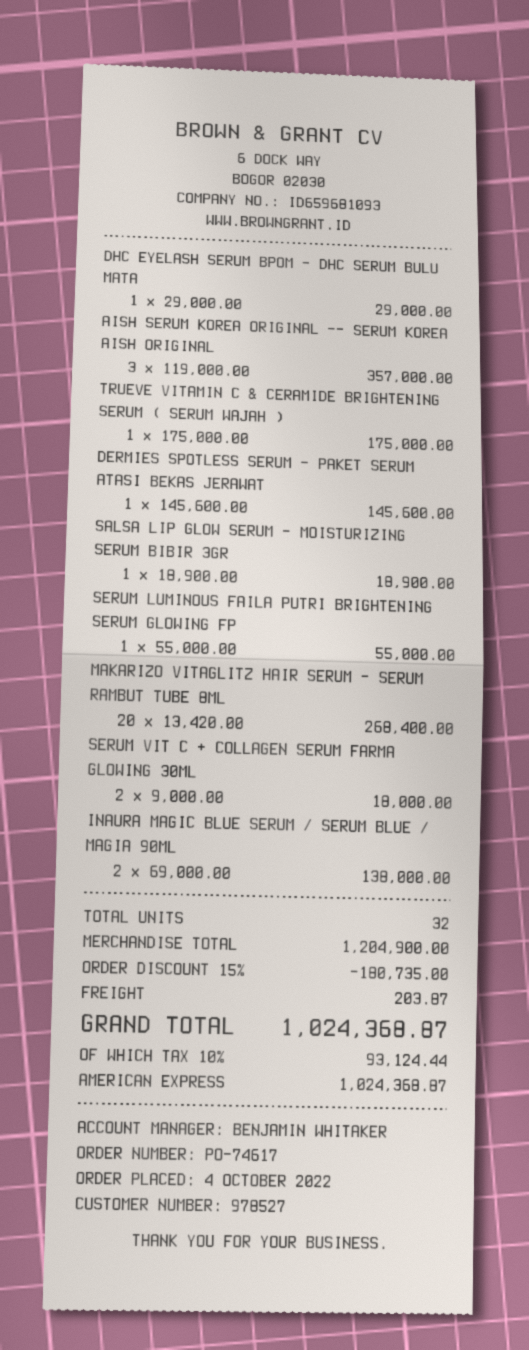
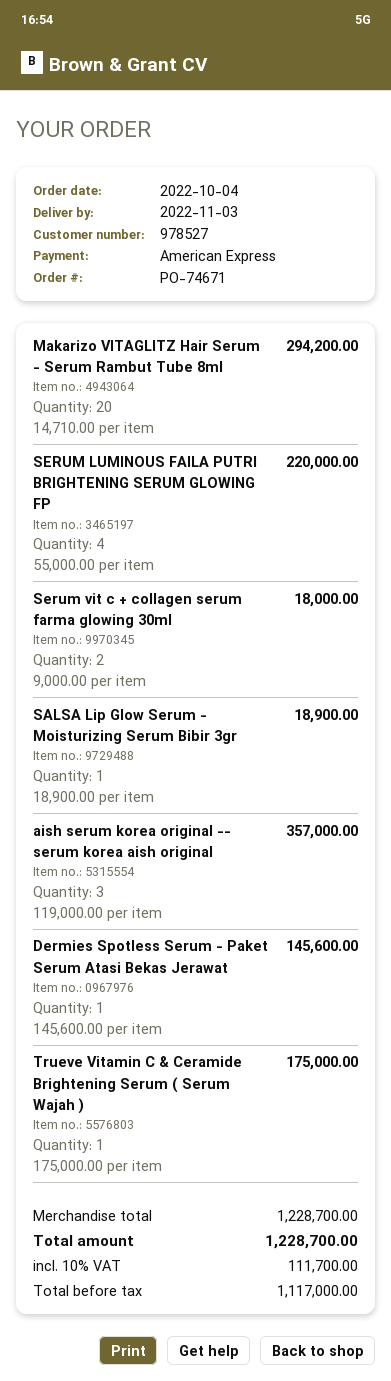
order number: PO-74617 -> PO-74671
DHC EYELASH SERUM BPOM - DHC SERUM BULU MATA: 1 x 29000.00 = 29000.00 -> none
SERUM LUMINOUS FAILA PUTRI BRIGHTENING SERUM GLOWING FP: 1 x 55000.00 = 55000.00 -> 4 x 55000.00 = 220000.00
MAKARIZO VITAGLITZ HAIR SERUM - SERUM RAMBUT TUBE 8ML: 20 x 13420.00 = 268400.00 -> 20 x 14710.00 = 294200.00
INAURA MAGIC BLUE SERUM / SERUM BLUE / MAGIA 90ML: 2 x 69000.00 = 138000.00 -> none
subtotal: 1204900.00 -> 1228700.00
discount: 15% = 180735.00 -> none
shipping: 203.87 -> none
tax: 10% = 93124.44 -> 10% = 111700.00
total: 1024368.87 -> 1228700.00

